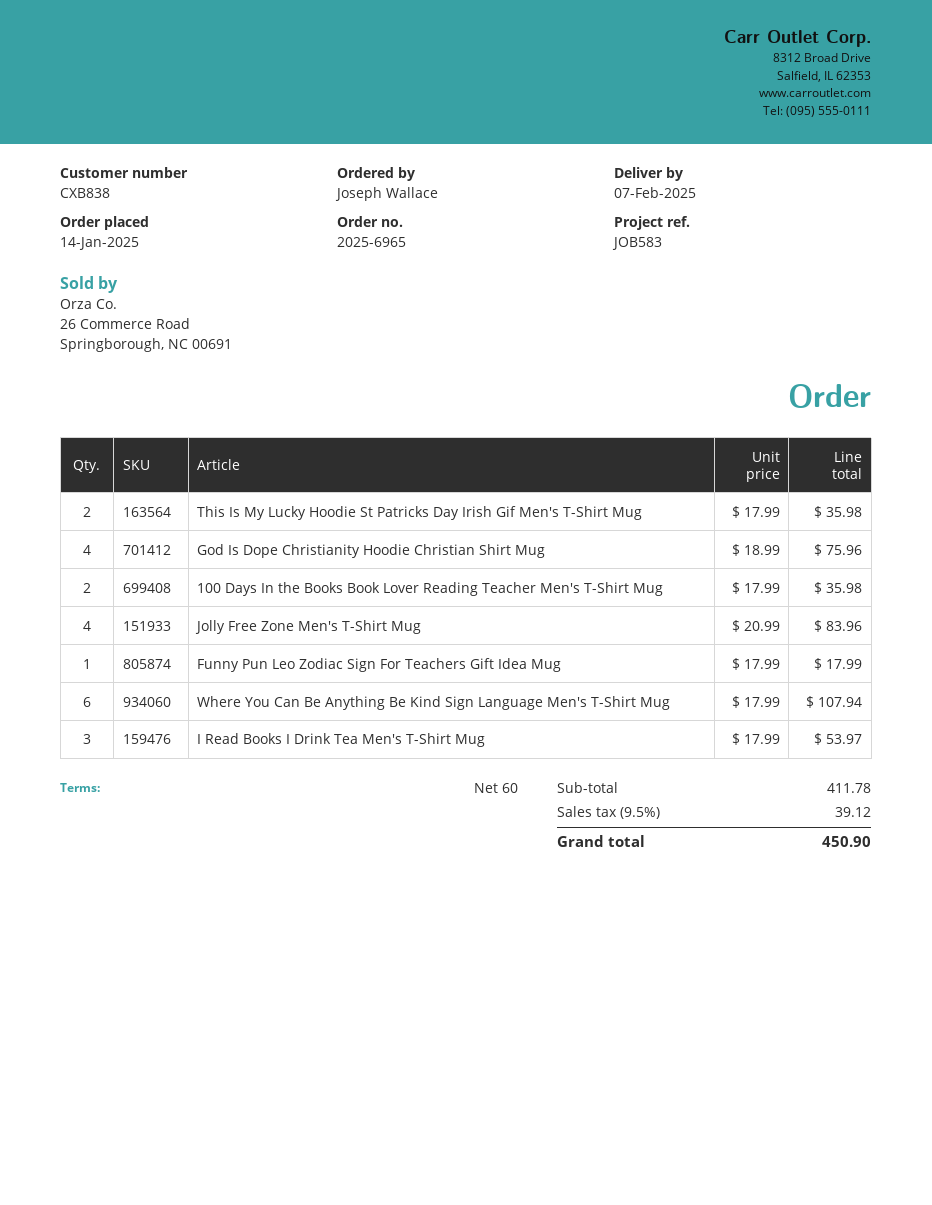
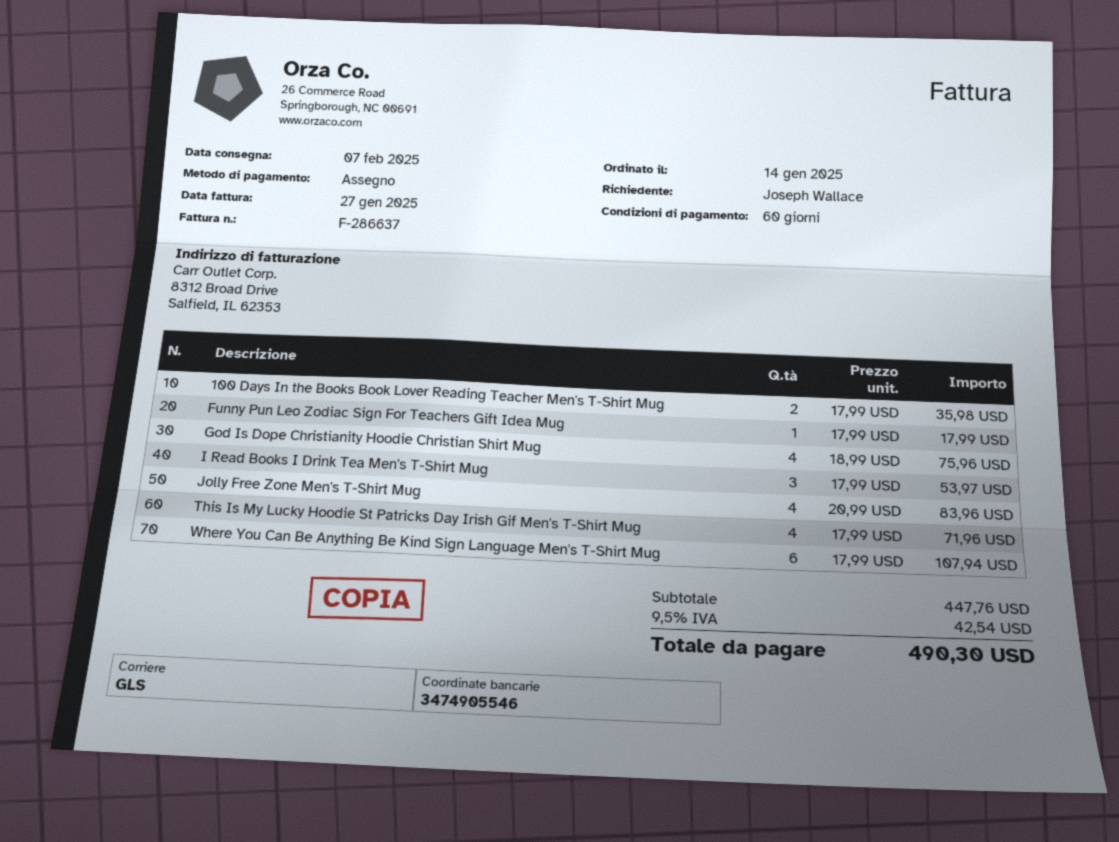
This Is My Lucky Hoodie St Patricks Day Irish Gif Men's T-Shirt Mug: 2 x 17.99 = 35.98 -> 4 x 17.99 = 71.96
subtotal: 411.78 -> 447.76
tax: 9.5% = 39.12 -> 9.5% = 42.54
total: 450.90 -> 490.30

